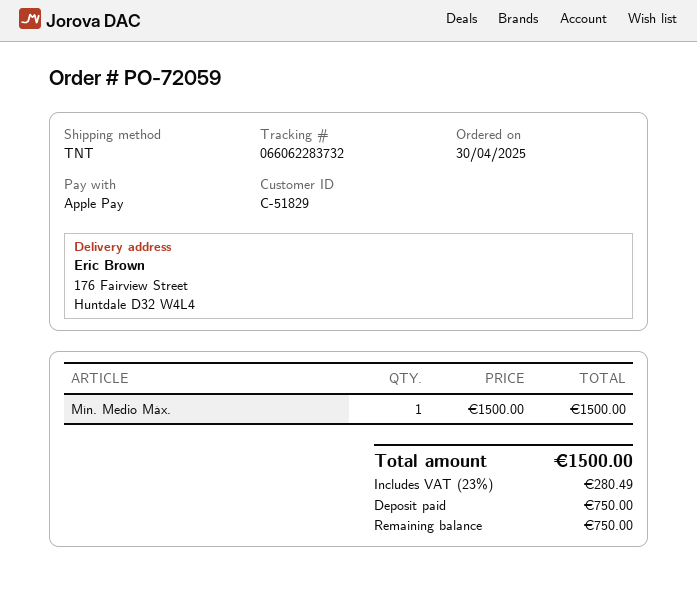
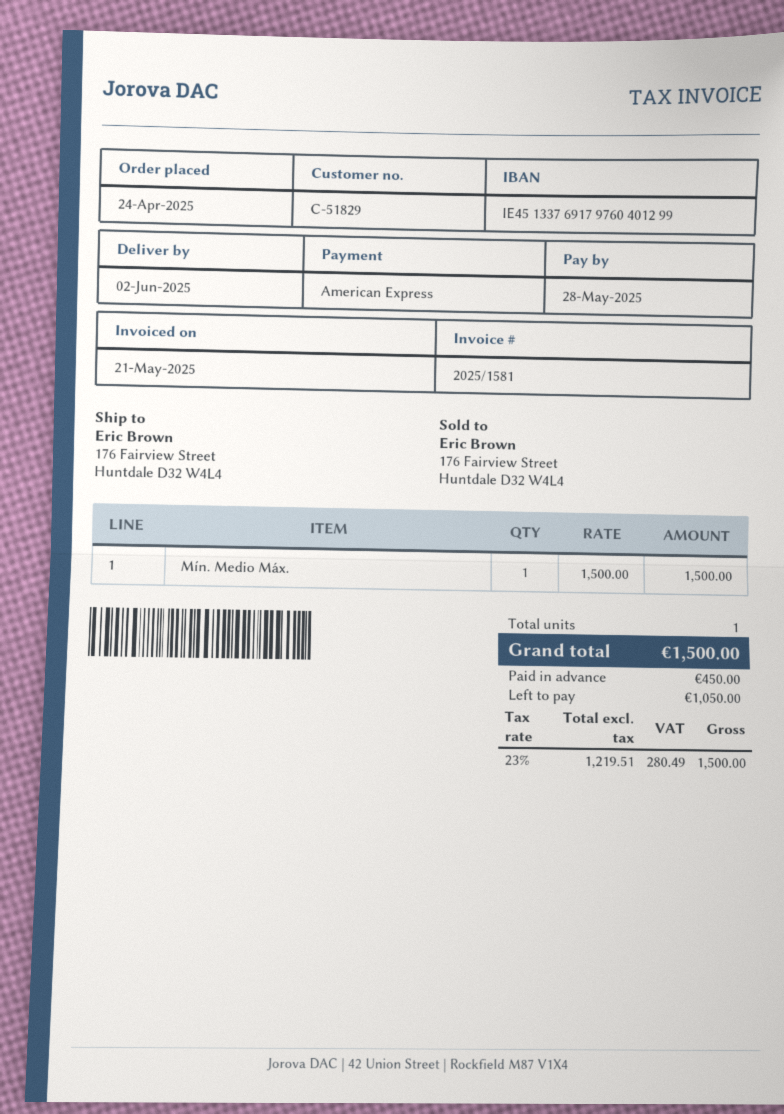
order date: 2025-04-30 -> 2025-04-24
payment method: Apple Pay -> American Express
deposit: 750.00 -> 450.00
balance: 750.00 -> 1050.00

